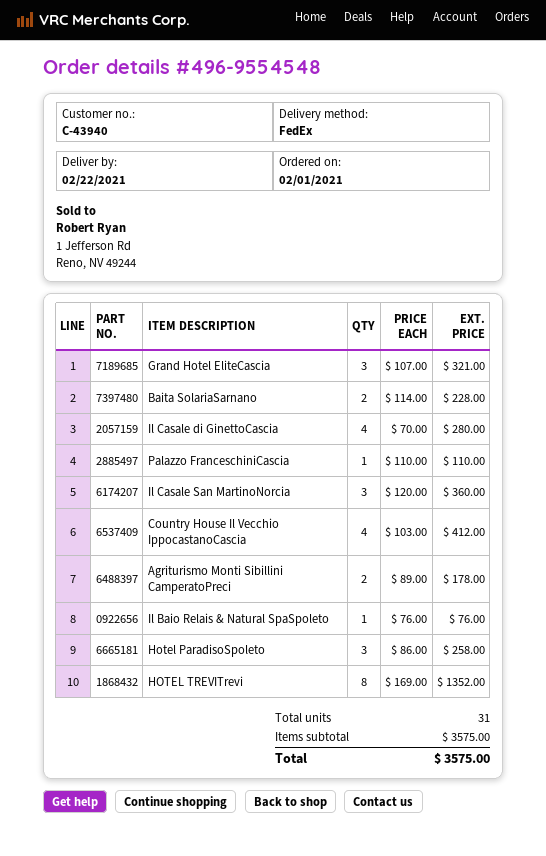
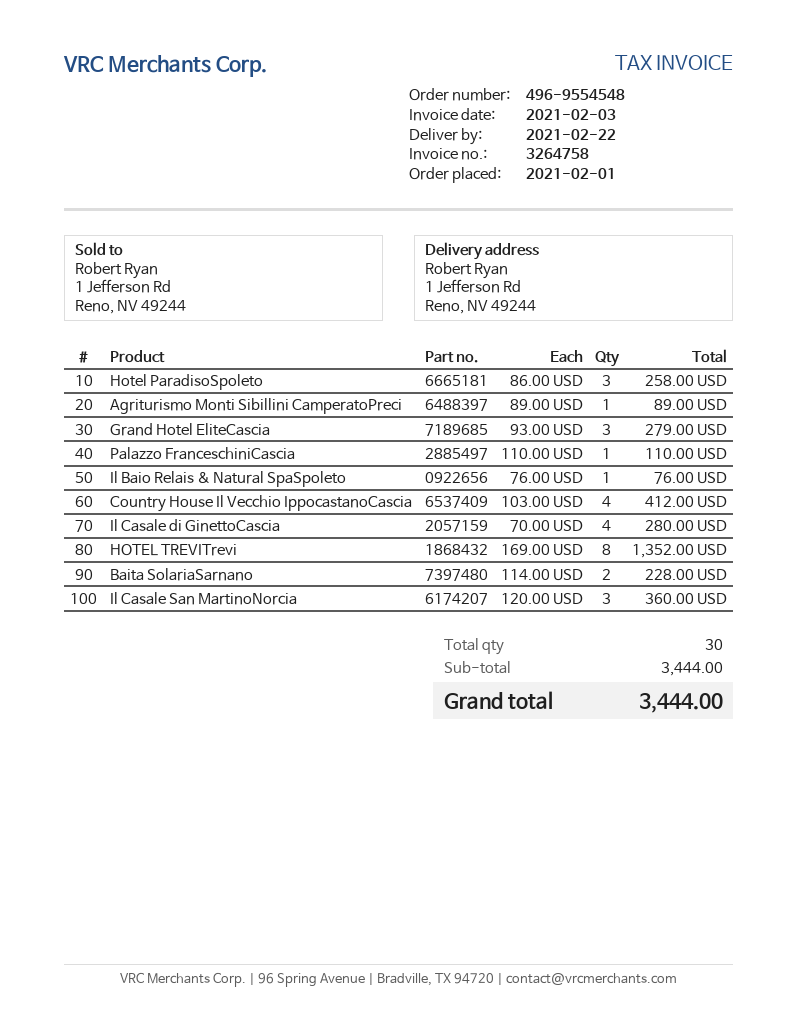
Grand Hotel EliteCascia: 3 x 107.00 = 321.00 -> 3 x 93.00 = 279.00
Agriturismo Monti Sibillini CamperatoPreci: 2 x 89.00 = 178.00 -> 1 x 89.00 = 89.00
total quantity: 31 -> 30
subtotal: 3575.00 -> 3444.00
total: 3575.00 -> 3444.00

